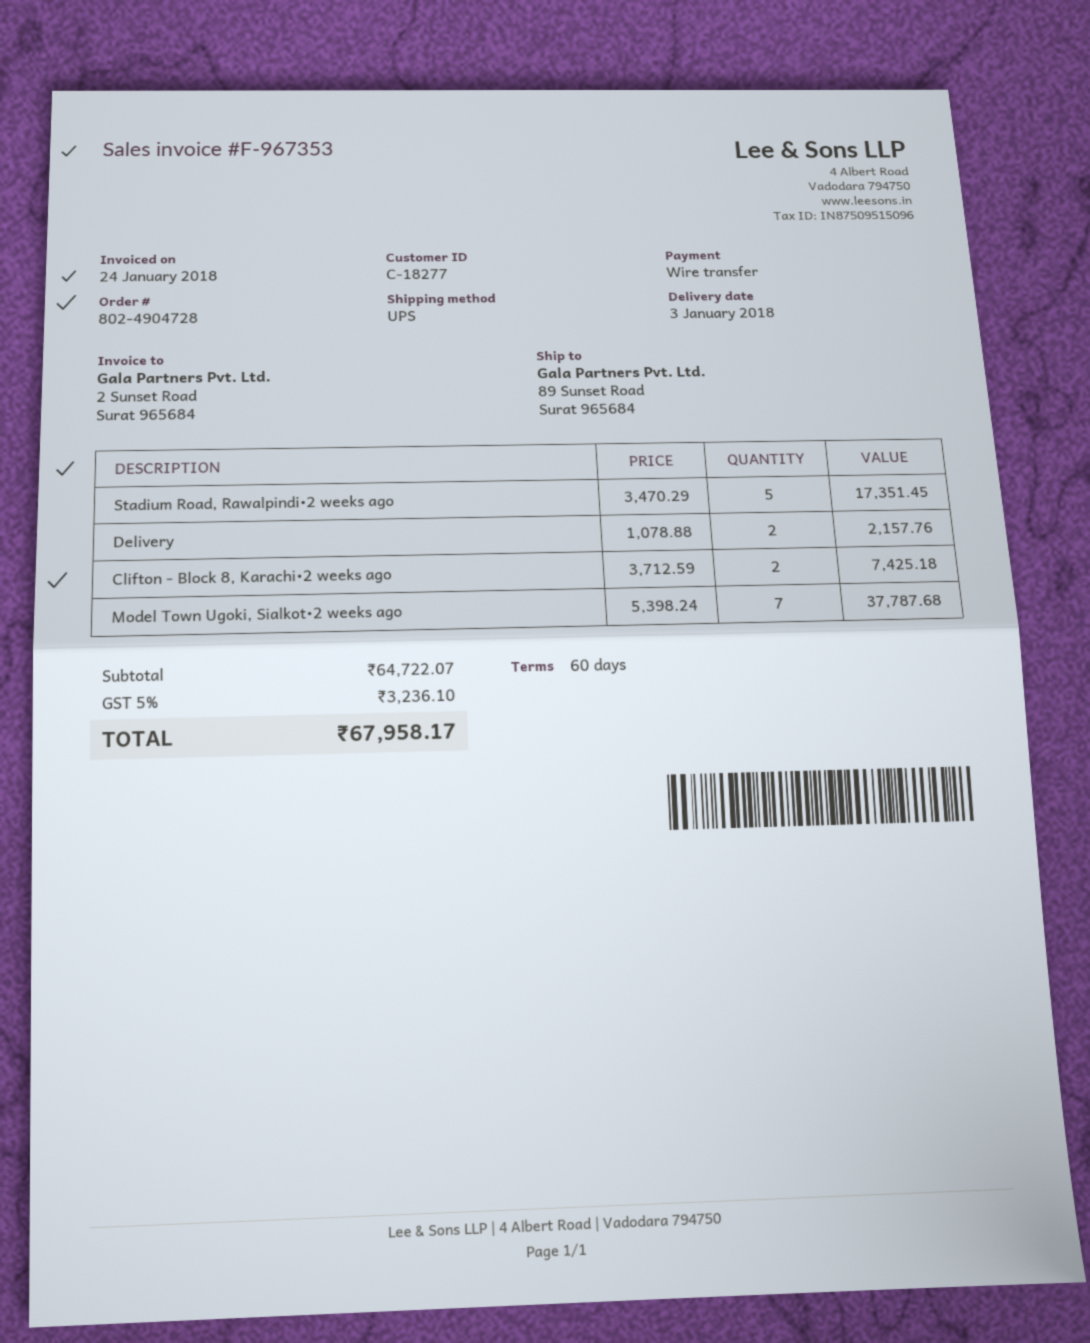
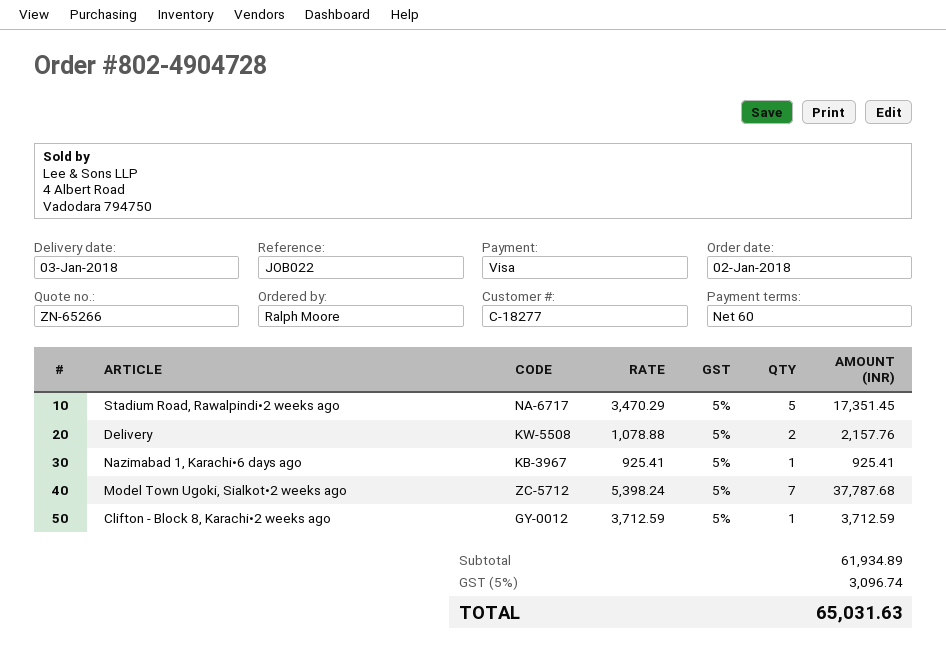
payment method: bank transfer -> Visa
Clifton - Block 8, Karachi•2 weeks ago: 2 x 3712.59 = 7425.18 -> 1 x 3712.59 = 3712.59
Nazimabad 1, Karachi•6 days ago: none -> 1 x 925.41 = 925.41
subtotal: 64722.07 -> 61934.89
tax: 5% = 3236.10 -> 5% = 3096.74
total: 67958.17 -> 65031.63

